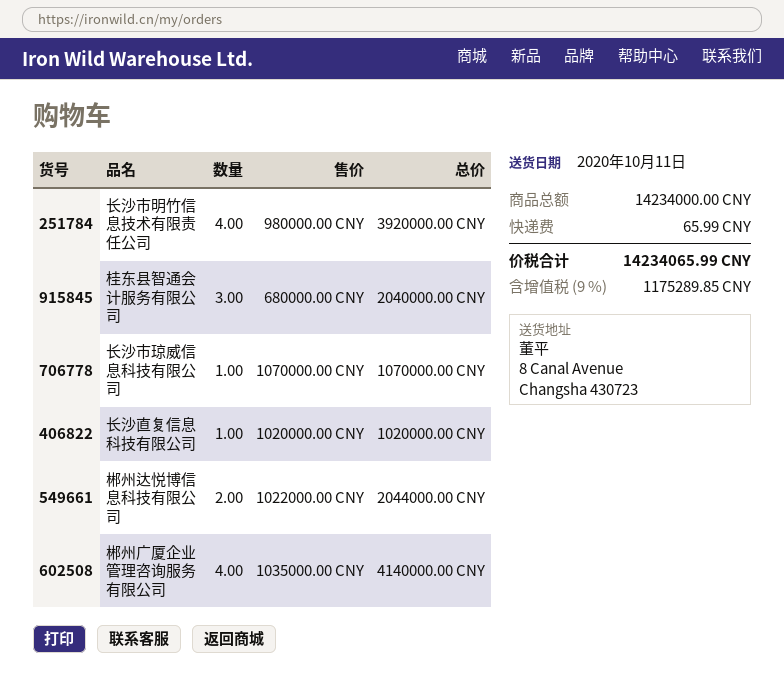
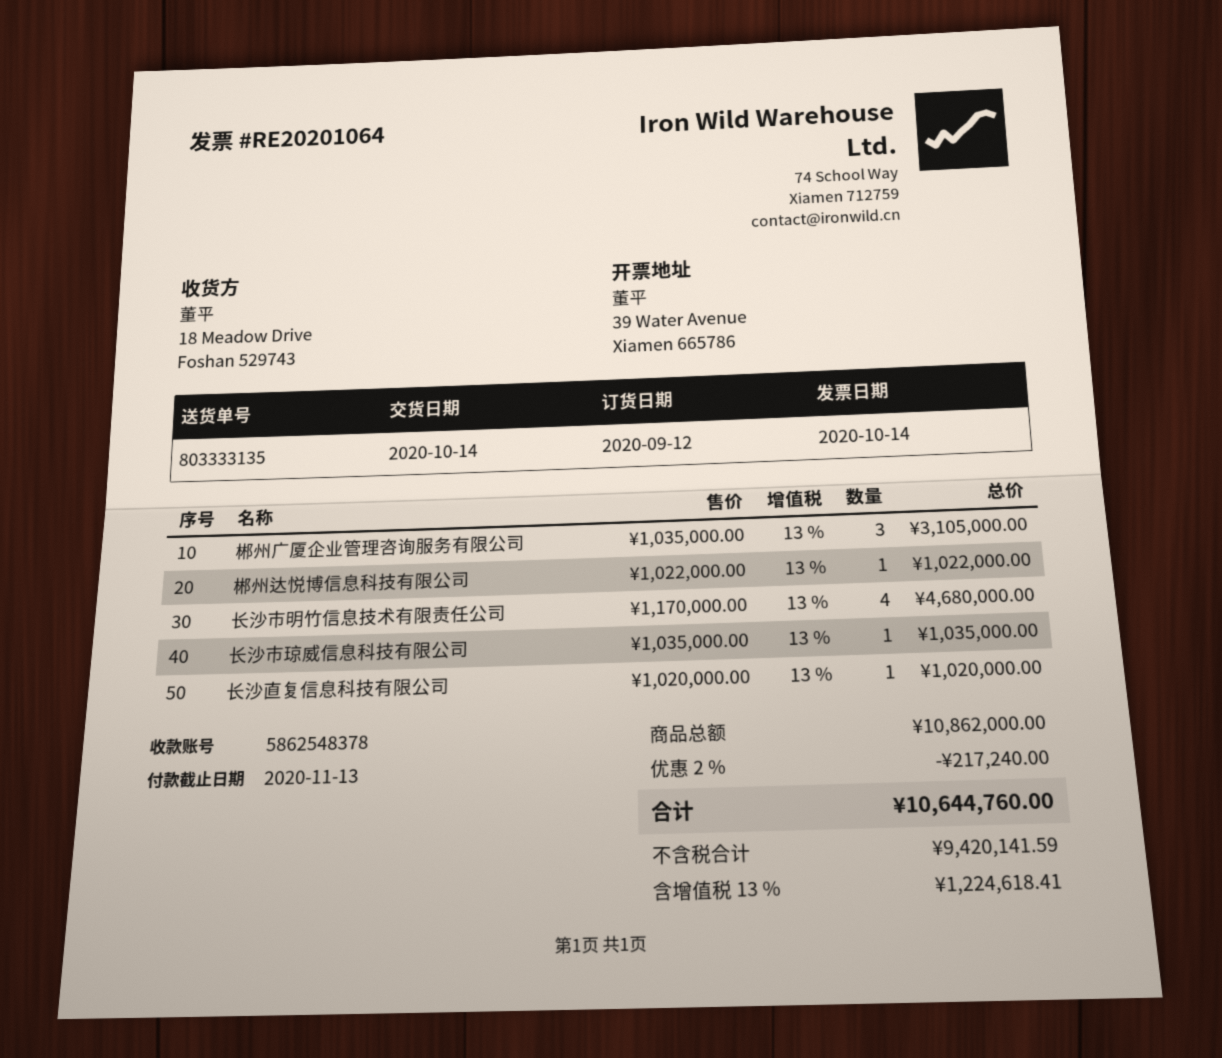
delivery date: 2020-10-11 -> 2020-10-14
ship to: 8 Canal Avenue, Changsha 430723 -> 18 Meadow Drive, Foshan 529743
长沙市明竹信息技术有限责任公司: 4 x 980000.00 = 3920000.00 -> 4 x 1170000.00 = 4680000.00
桂东县智通会计服务有限公司: 3 x 680000.00 = 2040000.00 -> none
长沙市琼威信息科技有限公司: 1 x 1070000.00 = 1070000.00 -> 1 x 1035000.00 = 1035000.00
郴州达悦博信息科技有限公司: 2 x 1022000.00 = 2044000.00 -> 1 x 1022000.00 = 1022000.00
郴州广厦企业管理咨询服务有限公司: 4 x 1035000.00 = 4140000.00 -> 3 x 1035000.00 = 3105000.00
subtotal: 14234000.00 -> 10862000.00
discount: none -> 2% = 217240.00
shipping: 65.99 -> none
tax: 9% = 1175289.85 -> 13% = 1224618.41
total: 14234065.99 -> 10644760.00

